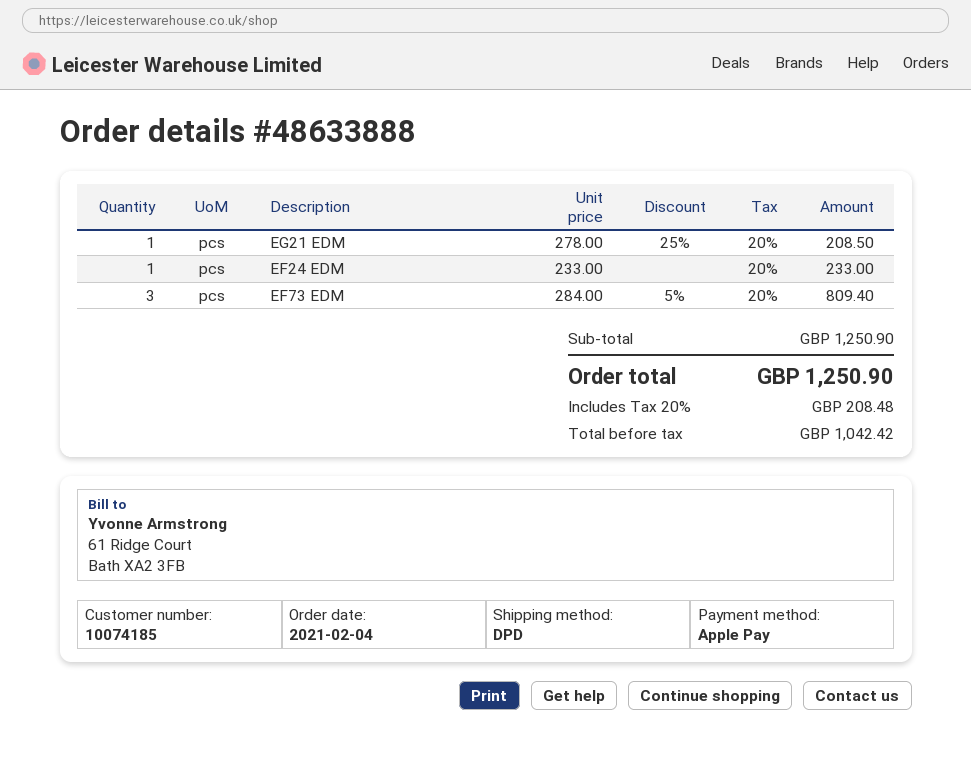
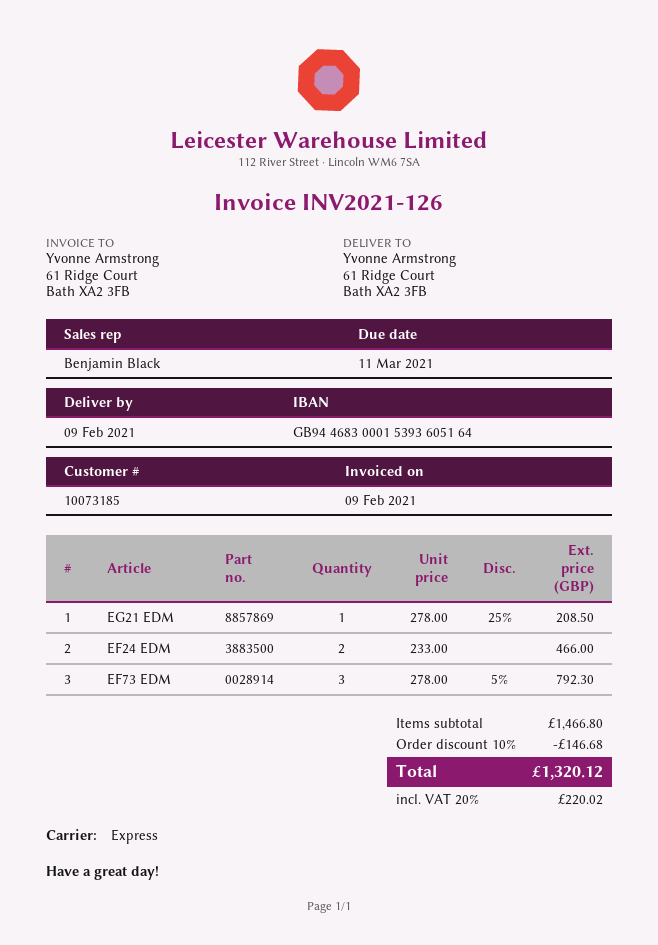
customer number: 10074185 -> 10073185
shipping method: DPD -> express
EF24 EDM: 1 x 233.00 = 233.00 -> 2 x 233.00 = 466.00
EF73 EDM: 3 x 284.00 - 5% = 809.40 -> 3 x 278.00 - 5% = 792.30
subtotal: 1250.90 -> 1466.80
discount: none -> 10% = 146.68
tax: 20% = 208.48 -> 20% = 220.02
total: 1250.90 -> 1320.12

